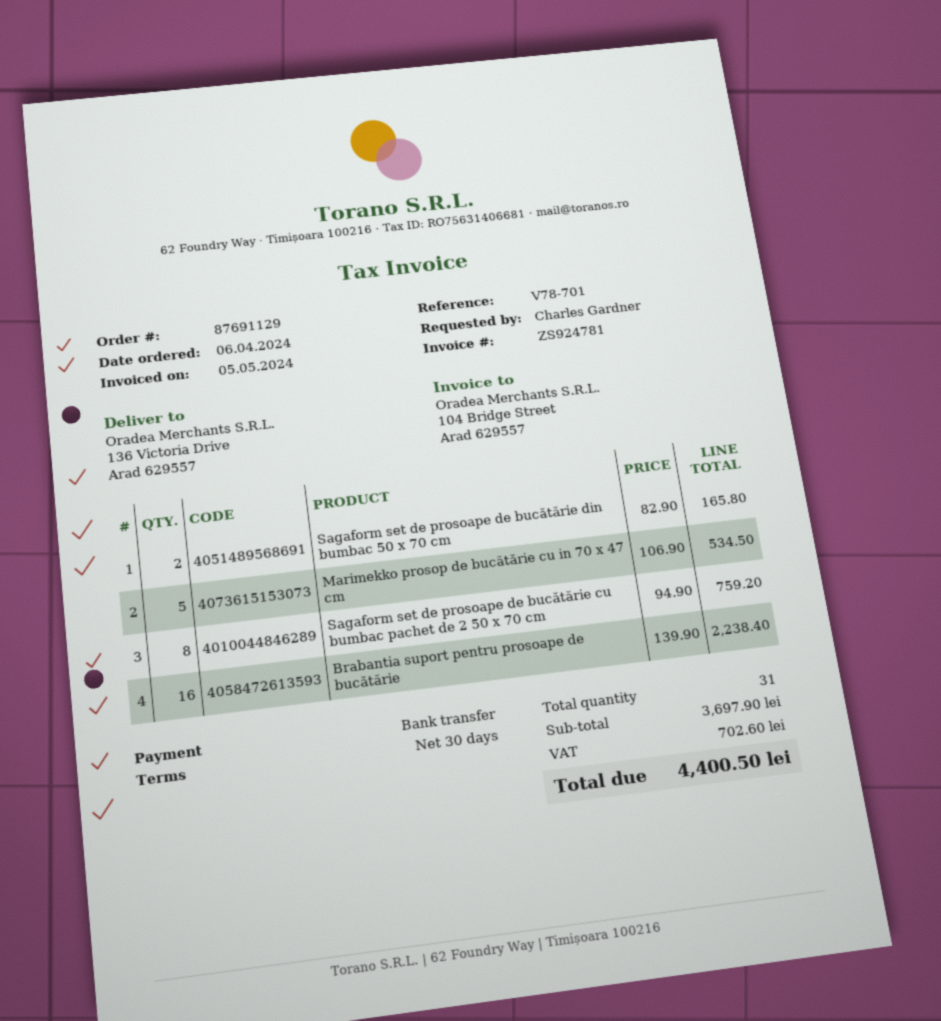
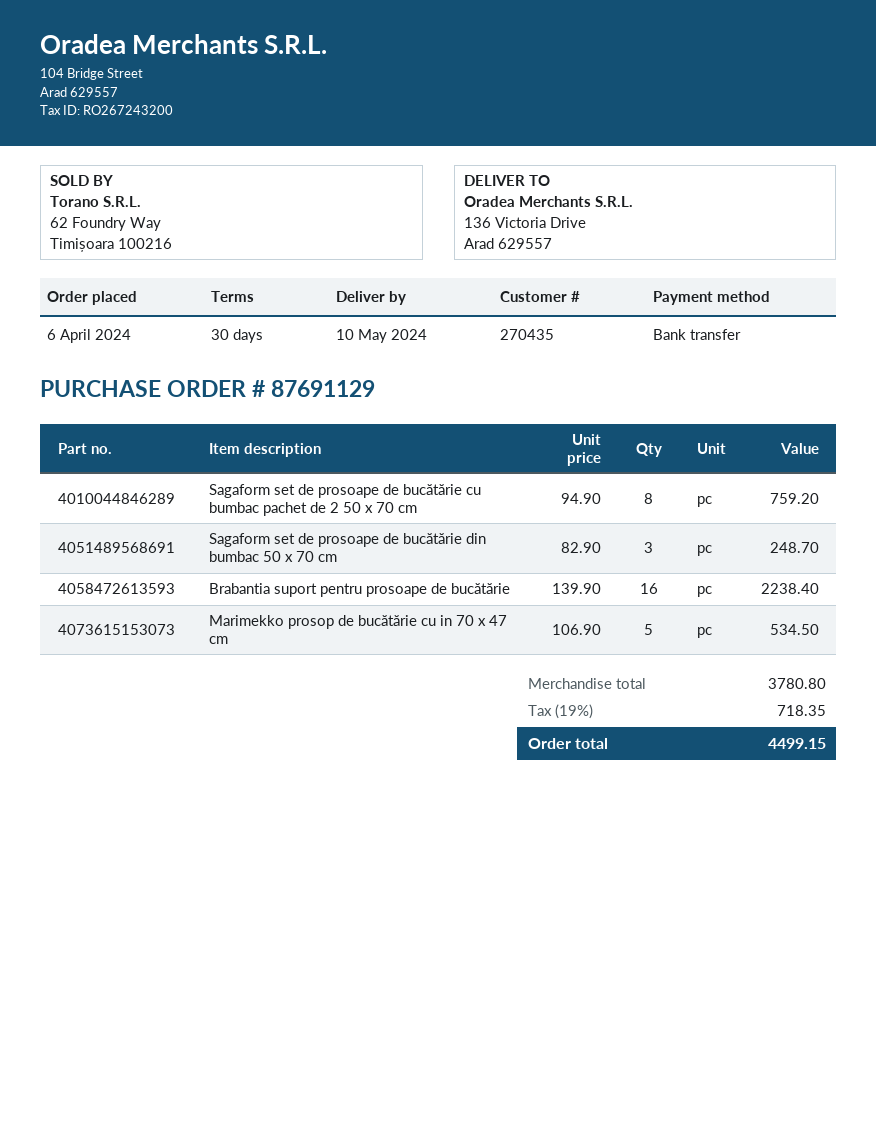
Sagaform set de prosoape de bucătărie din bumbac 50 x 70 cm: 2 x 82.90 = 165.80 -> 3 x 82.90 = 248.70
subtotal: 3697.90 -> 3780.80
tax: 702.60 -> 718.35
total: 4400.50 -> 4499.15

